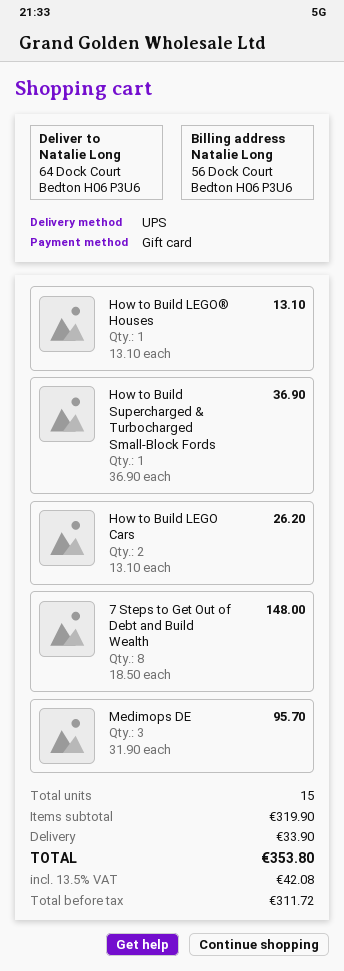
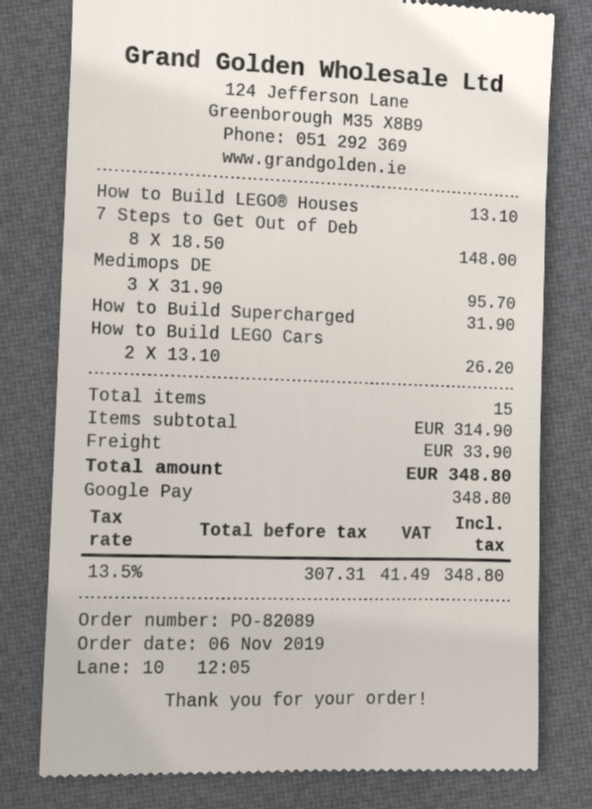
payment method: gift card -> Google Pay
How to Build Supercharged & Turbocharged Small-Block Fords: 1 x 36.90 = 36.90 -> 1 x 31.90 = 31.90
subtotal: 319.90 -> 314.90
net: 311.72 -> 307.31
tax: 13.5% = 42.08 -> 13.5% = 41.49
total: 353.80 -> 348.80

